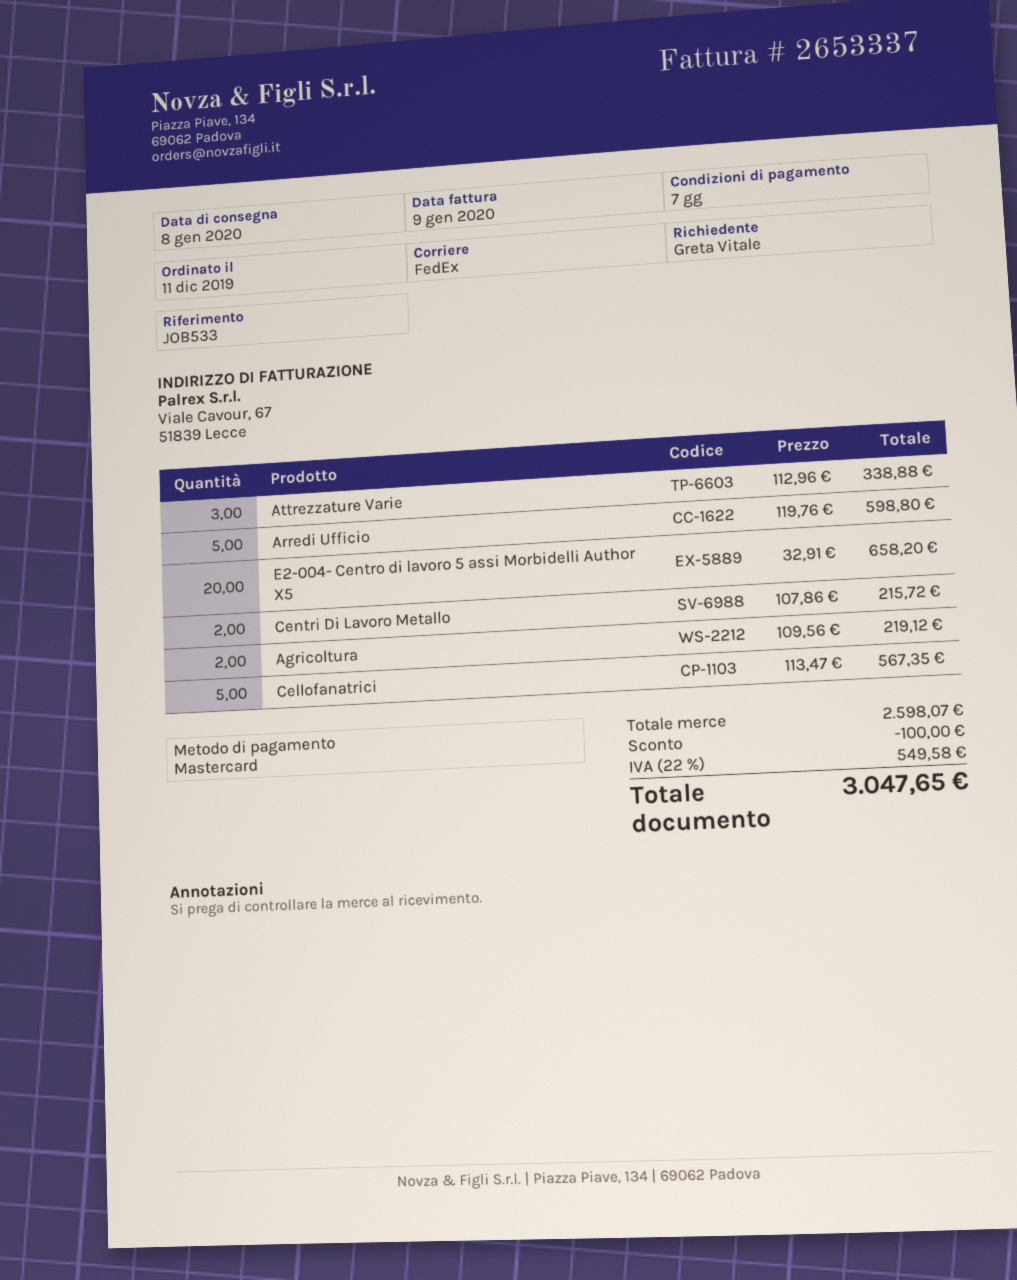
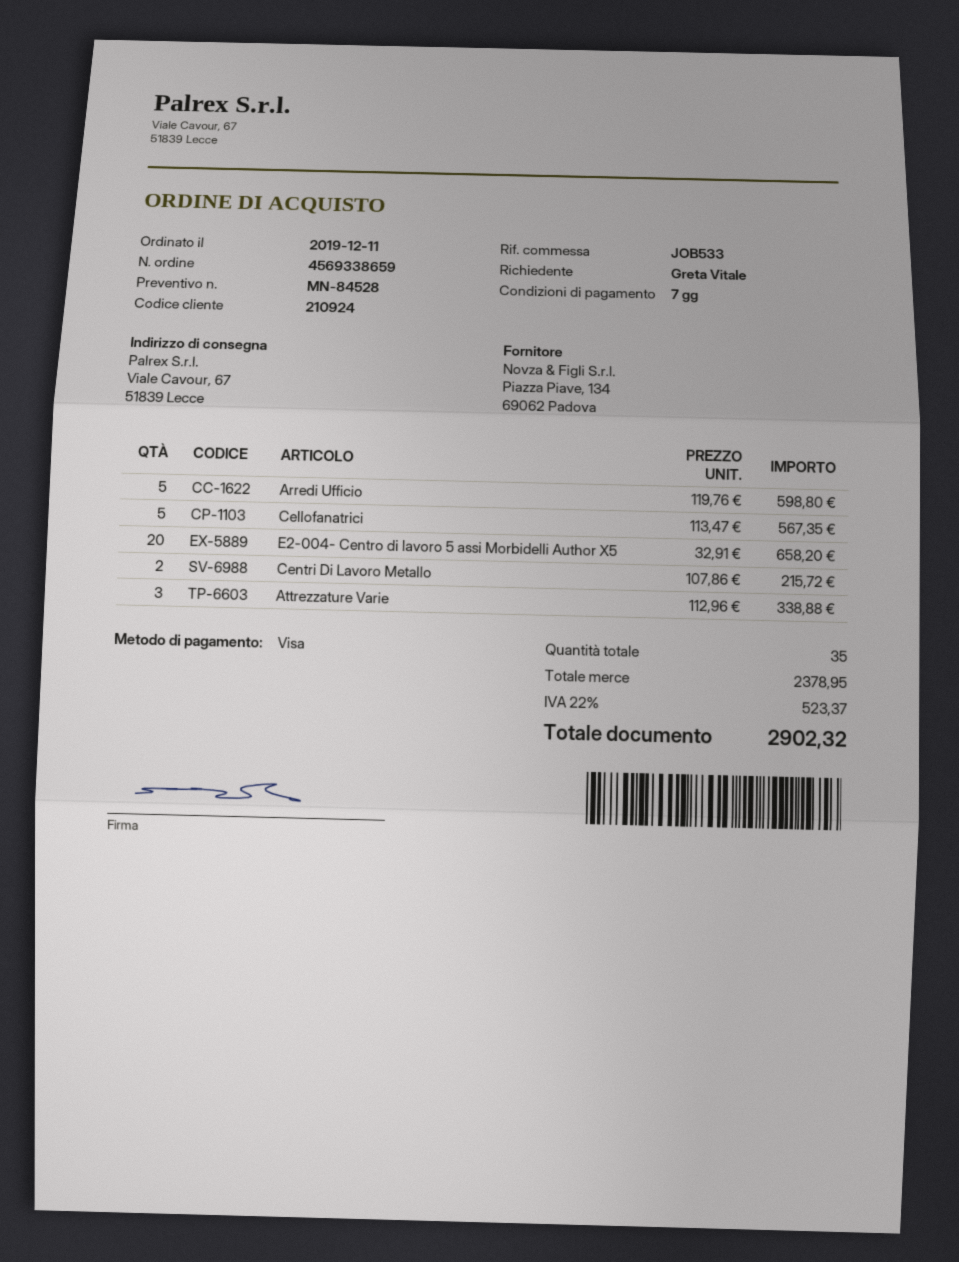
payment method: Mastercard -> Visa
Agricoltura: 2 x 109.56 = 219.12 -> none
subtotal: 2598.07 -> 2378.95
discount: 100.00 -> none
tax: 22% = 549.58 -> 22% = 523.37
total: 3047.65 -> 2902.32

